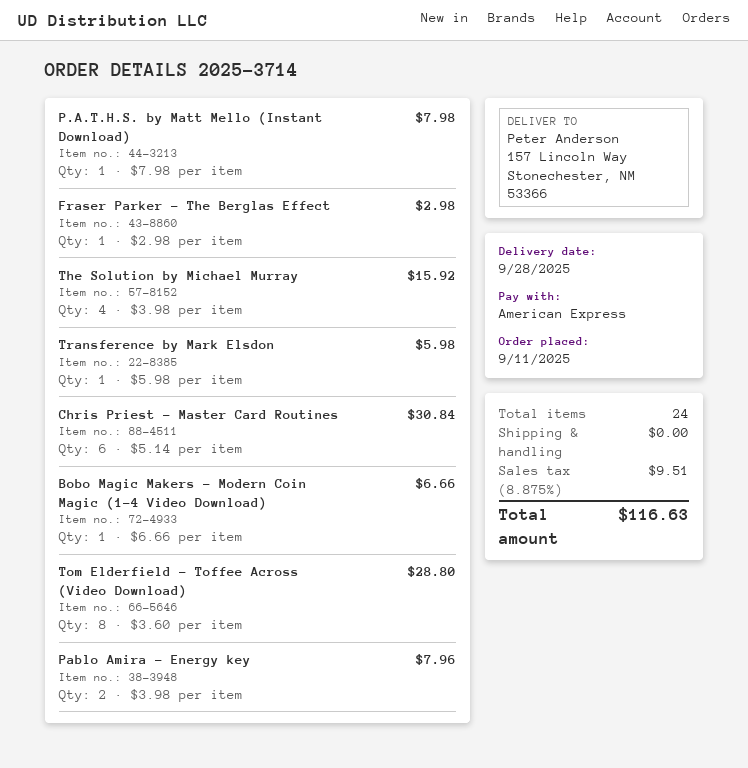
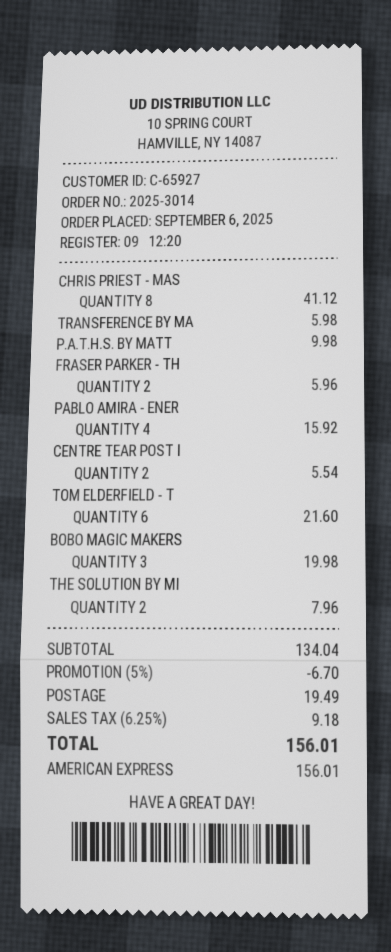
order number: 2025-3714 -> 2025-3014
order date: 2025-09-11 -> 2025-09-06
P.A.T.H.S. by Matt Mello (Instant Download): 1 for 7.98 -> 1 for 9.98
Fraser Parker - The Berglas Effect: 1 for 2.98 -> 2 for 5.96
The Solution by Michael Murray: 4 for 15.92 -> 2 for 7.96
Chris Priest - Master Card Routines: 6 for 30.84 -> 8 for 41.12
Bobo Magic Makers - Modern Coin Magic (1-4 Video Download): 1 for 6.66 -> 3 for 19.98
Tom Elderfield - Toffee Across (Video Download): 8 for 28.80 -> 6 for 21.60
Pablo Amira - Energy key: 2 for 7.96 -> 4 for 15.92
CENTRE TEAR POST I: none -> 2 for 5.54
discount: none -> 5% = 6.70
shipping: 0.00 -> 19.49
tax: 8.875% = 9.51 -> 6.25% = 9.18
total: 116.63 -> 156.01

